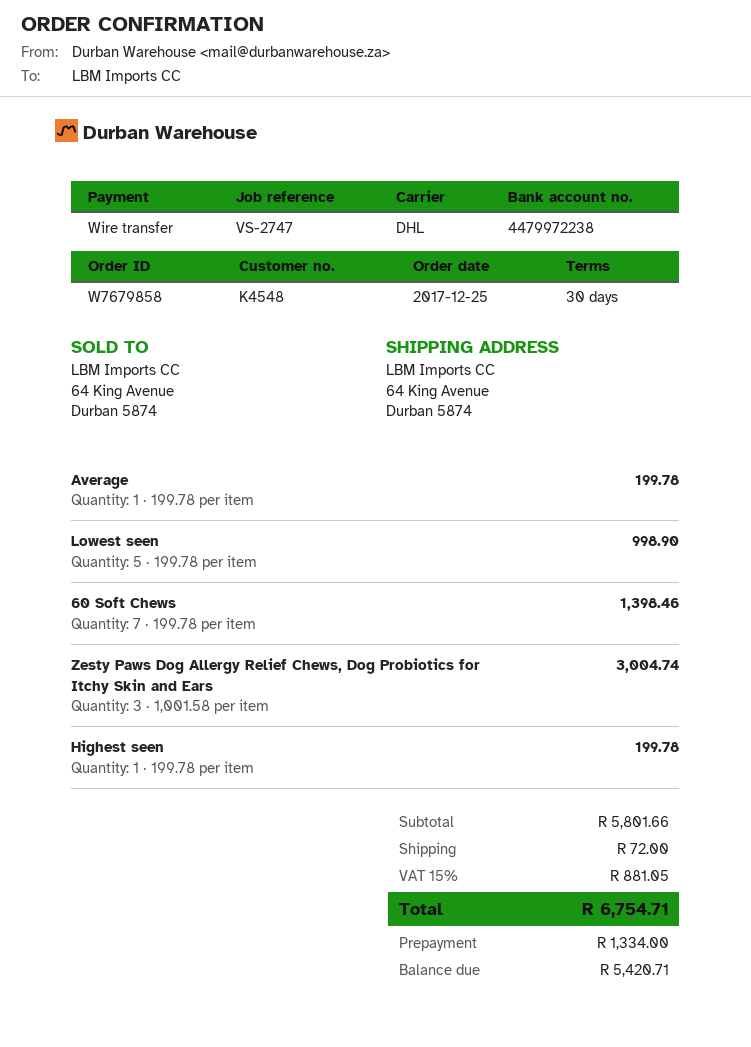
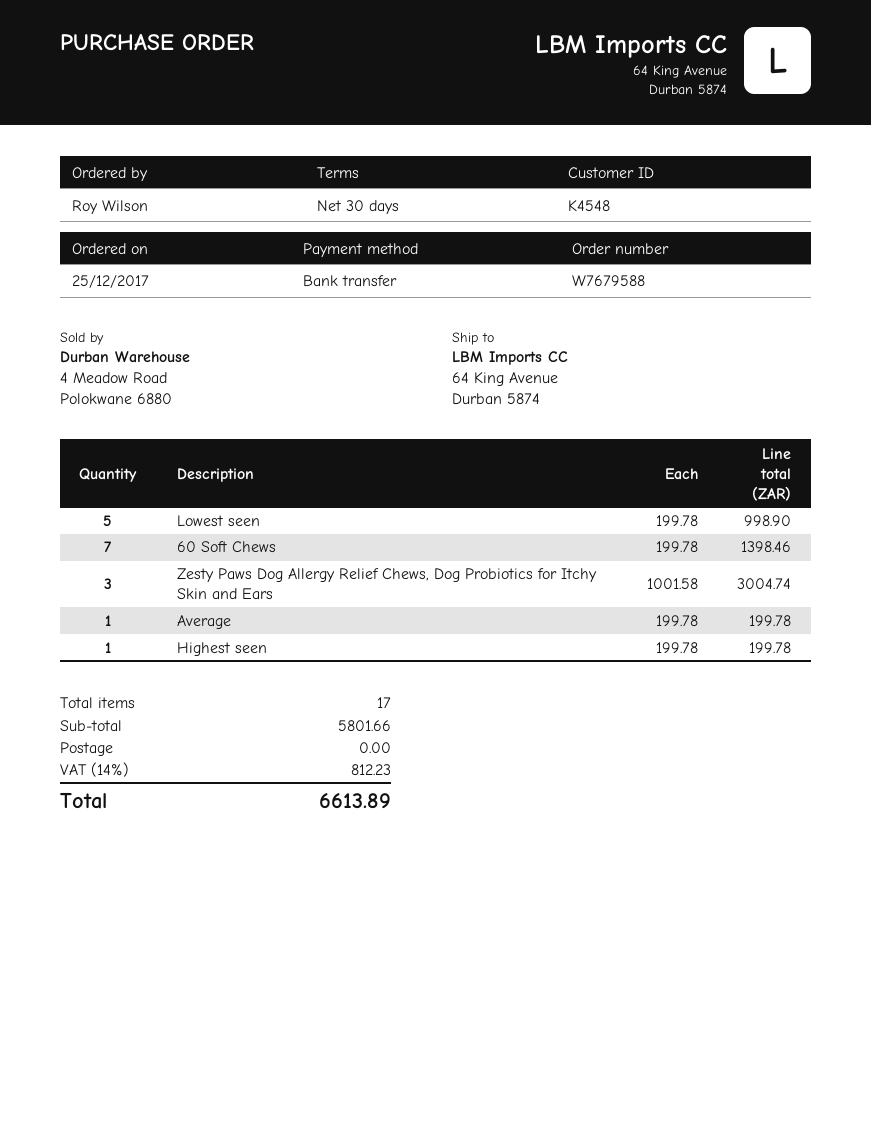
order number: W7679858 -> W7679588
shipping: 72.00 -> 0.00
tax: 15% = 881.05 -> 14% = 812.23
total: 6754.71 -> 6613.89

